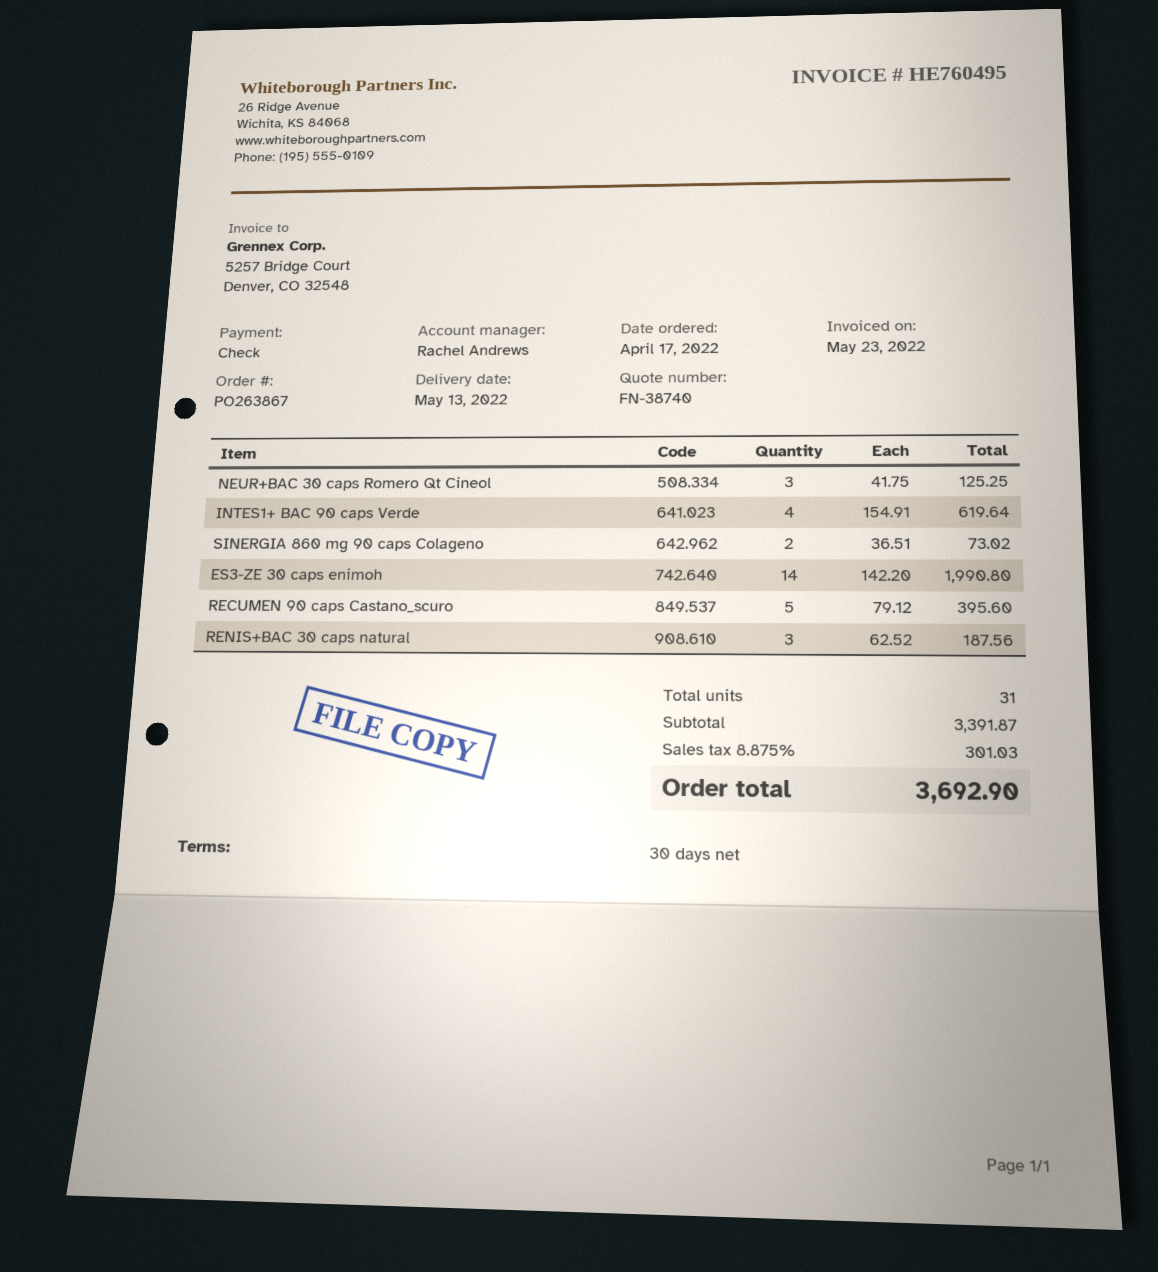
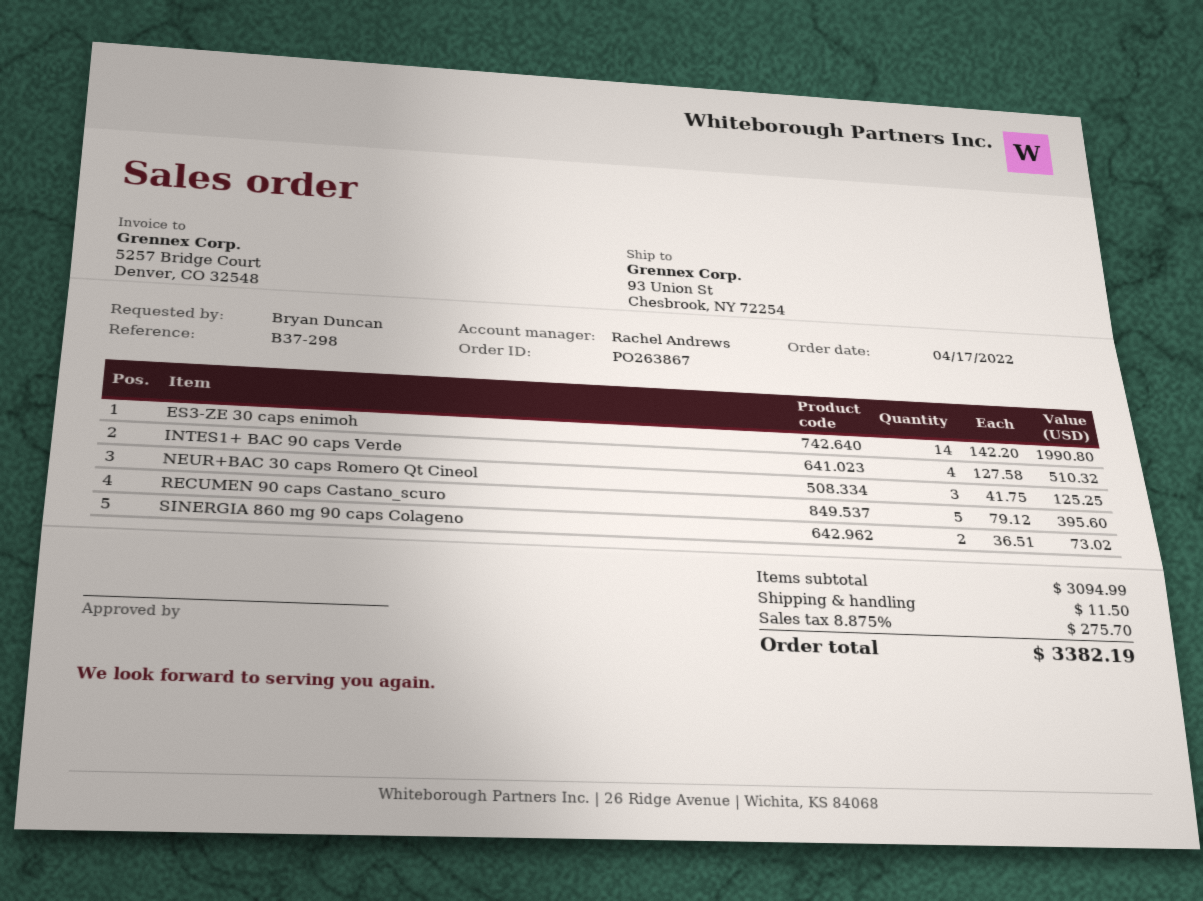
INTES1+ BAC 90 caps Verde: 4 x 154.91 = 619.64 -> 4 x 127.58 = 510.32
RENIS+BAC 30 caps natural: 3 x 62.52 = 187.56 -> none
subtotal: 3391.87 -> 3094.99
shipping: none -> 11.50
tax: 8.875% = 301.03 -> 8.875% = 275.70
total: 3692.90 -> 3382.19

